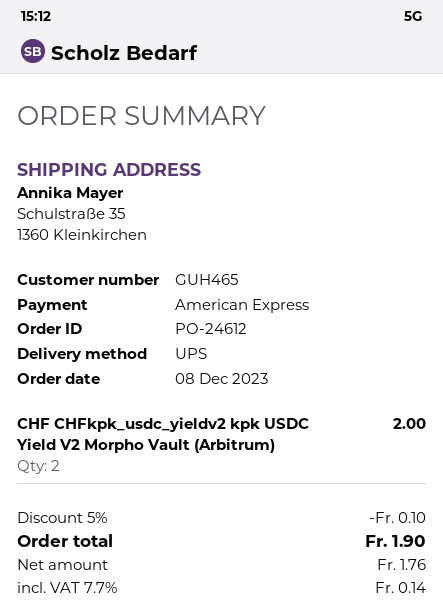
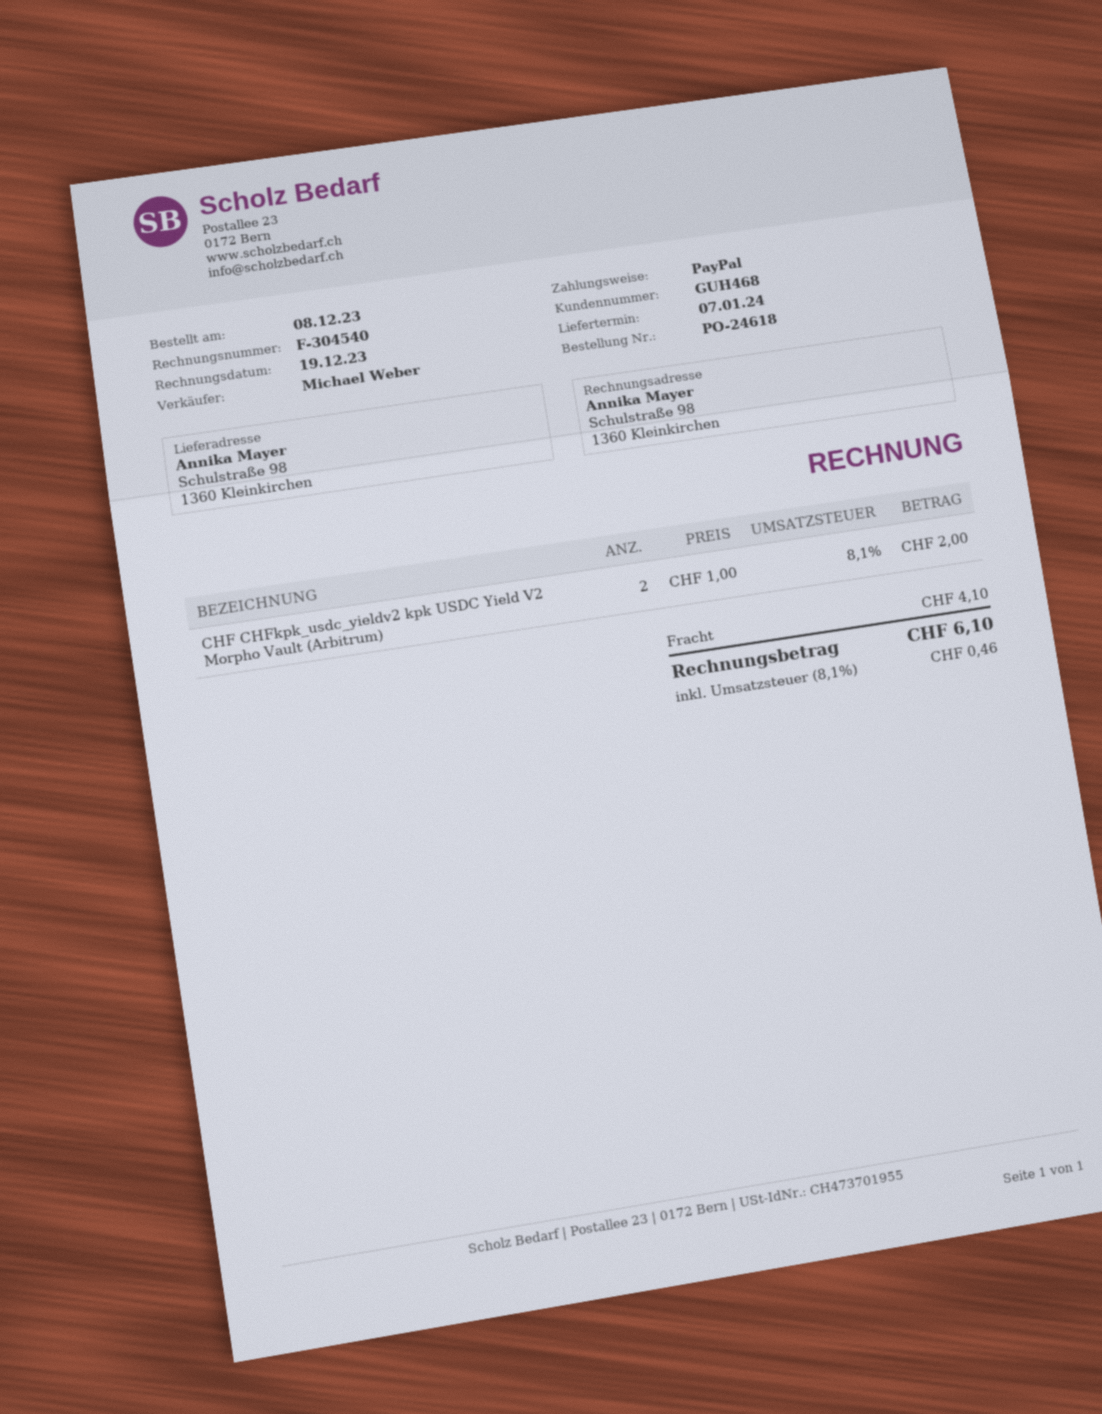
order number: PO-24612 -> PO-24618
customer number: GUH465 -> GUH468
payment method: American Express -> PayPal
ship to: Schulstraße 35, 1360 Kleinkirchen -> Schulstraße 98, 1360 Kleinkirchen
discount: 5% = 0.10 -> none
shipping: none -> 4.10
tax: 7.7% = 0.14 -> 8.1% = 0.46
total: 1.90 -> 6.10

